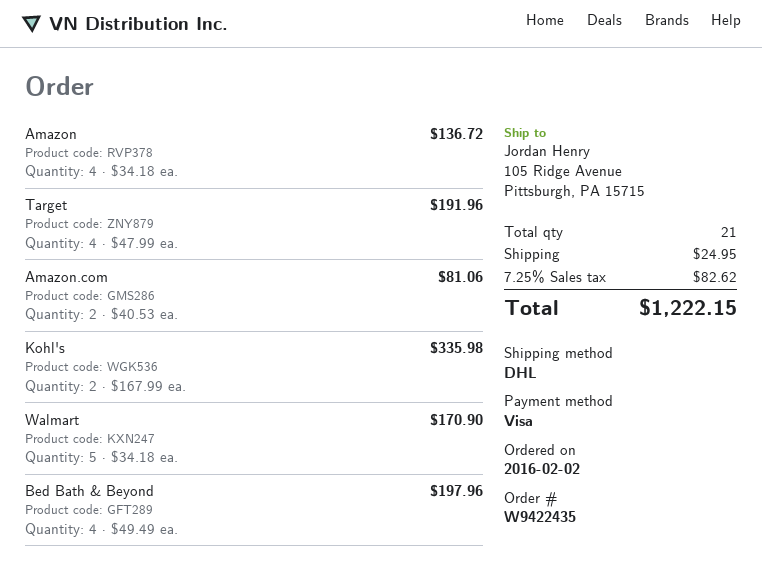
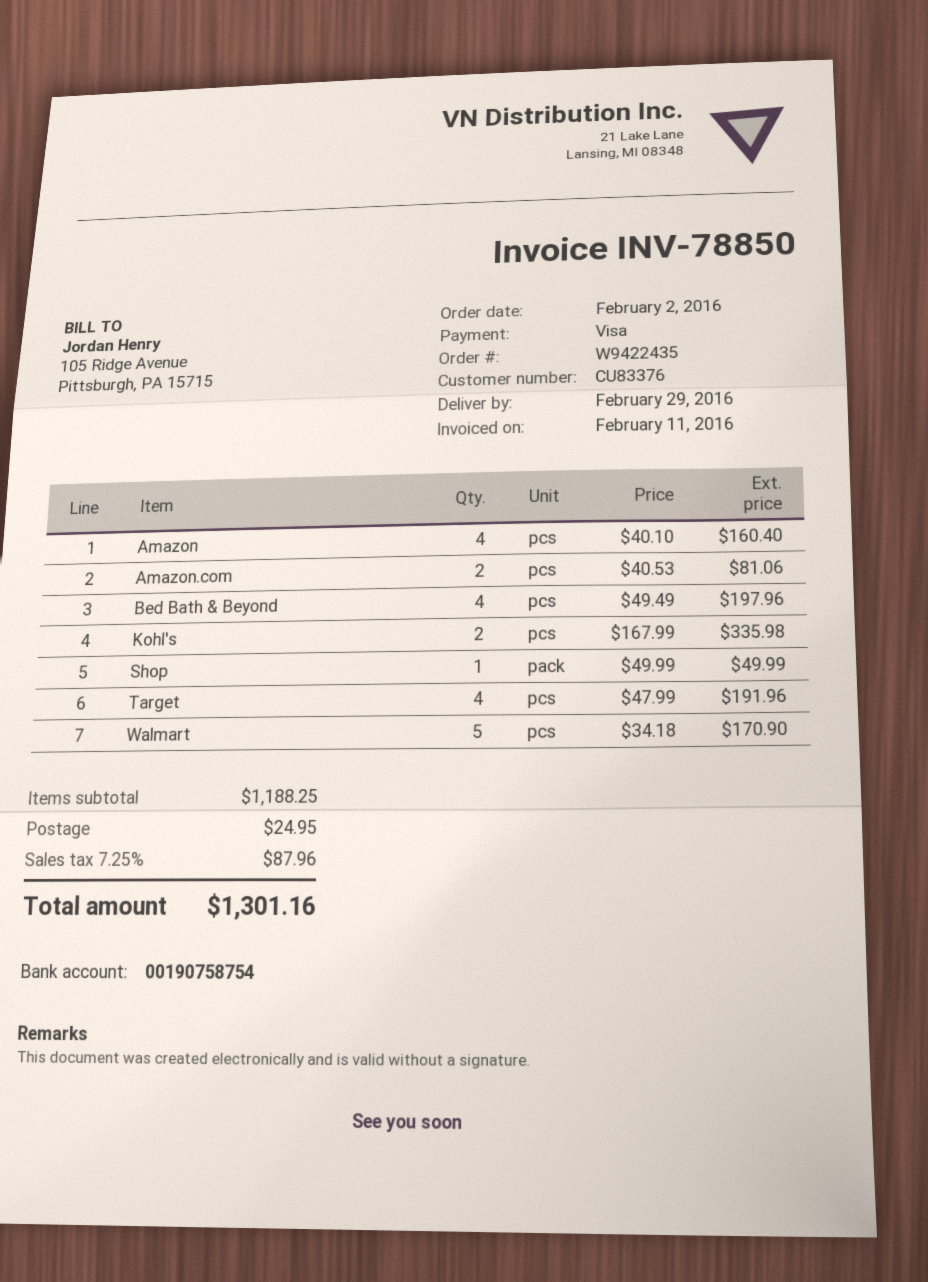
Amazon: 4 x 34.18 = 136.72 -> 4 x 40.10 = 160.40
Shop: none -> 1 x 49.99 = 49.99
tax: 7.25% = 82.62 -> 7.25% = 87.96
total: 1222.15 -> 1301.16

